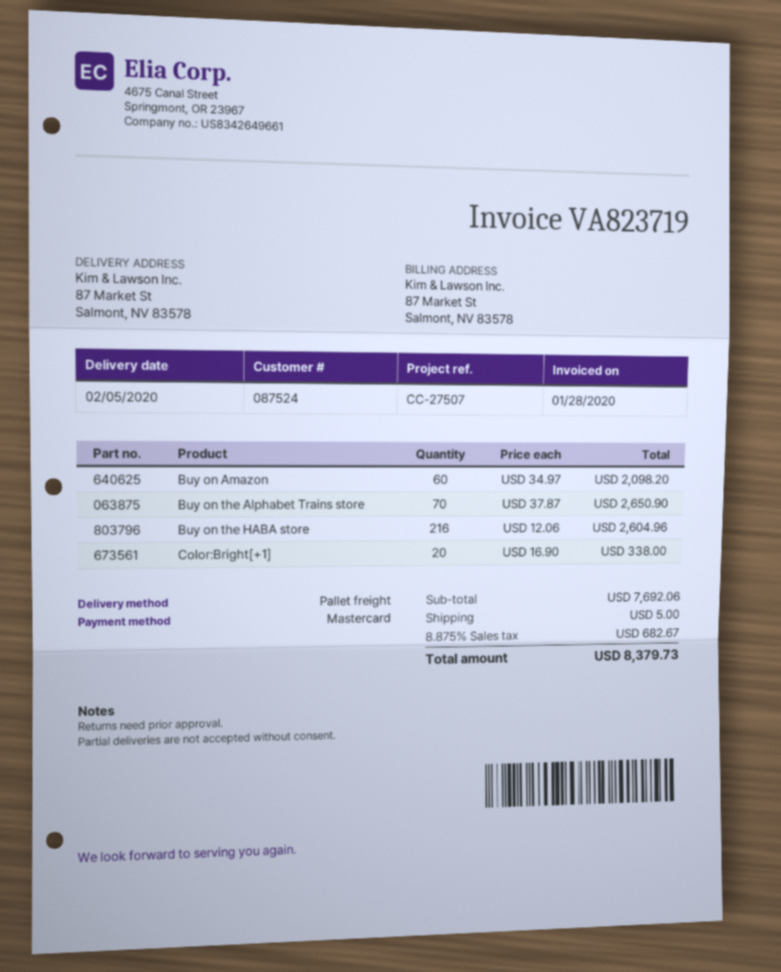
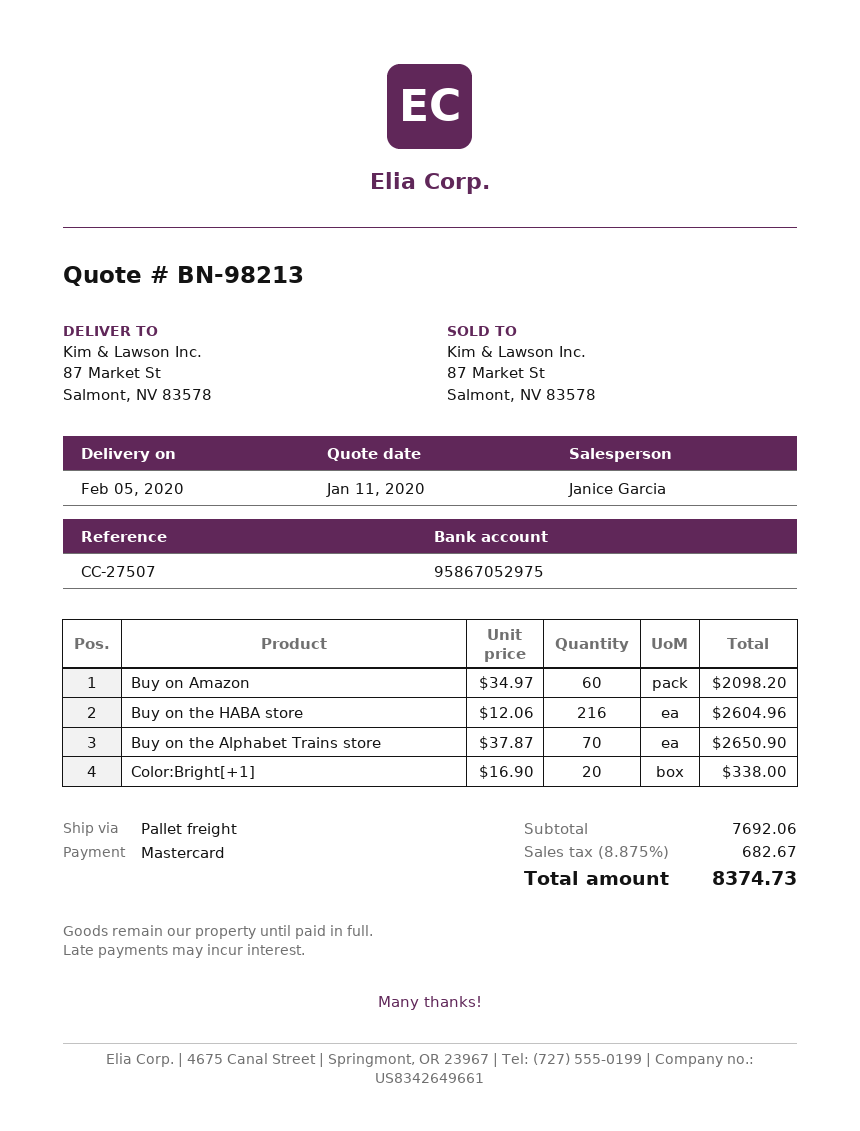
shipping: 5.00 -> none
total: 8379.73 -> 8374.73

